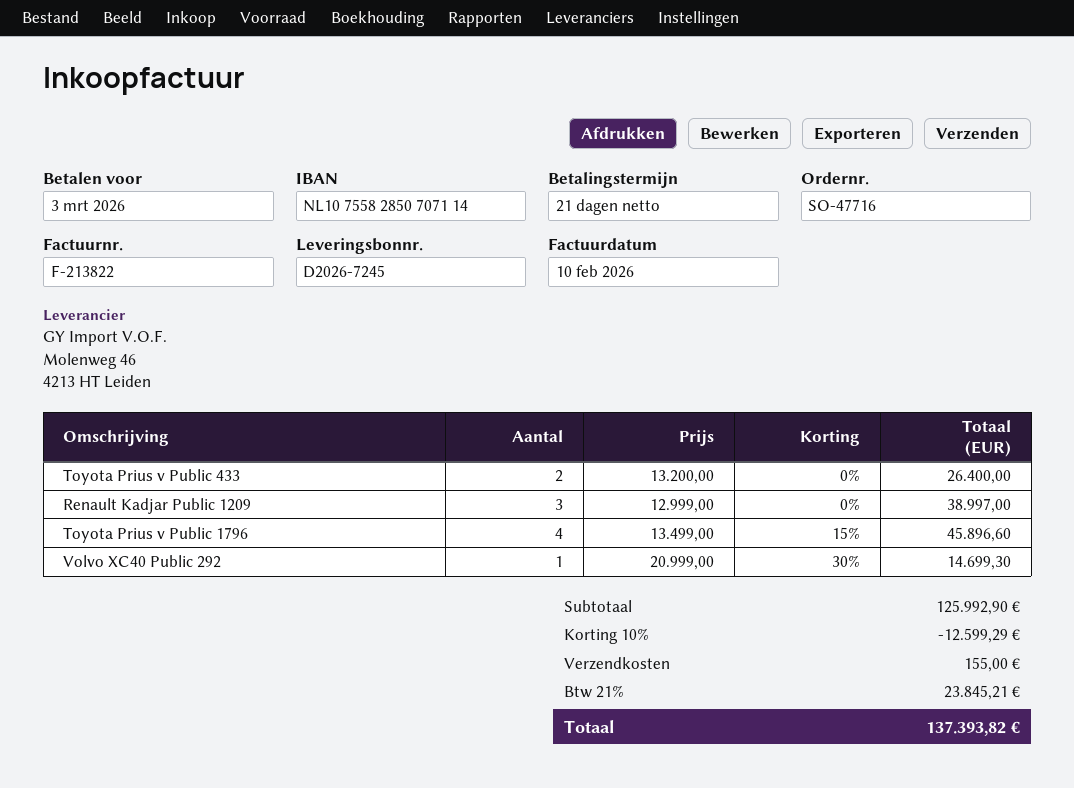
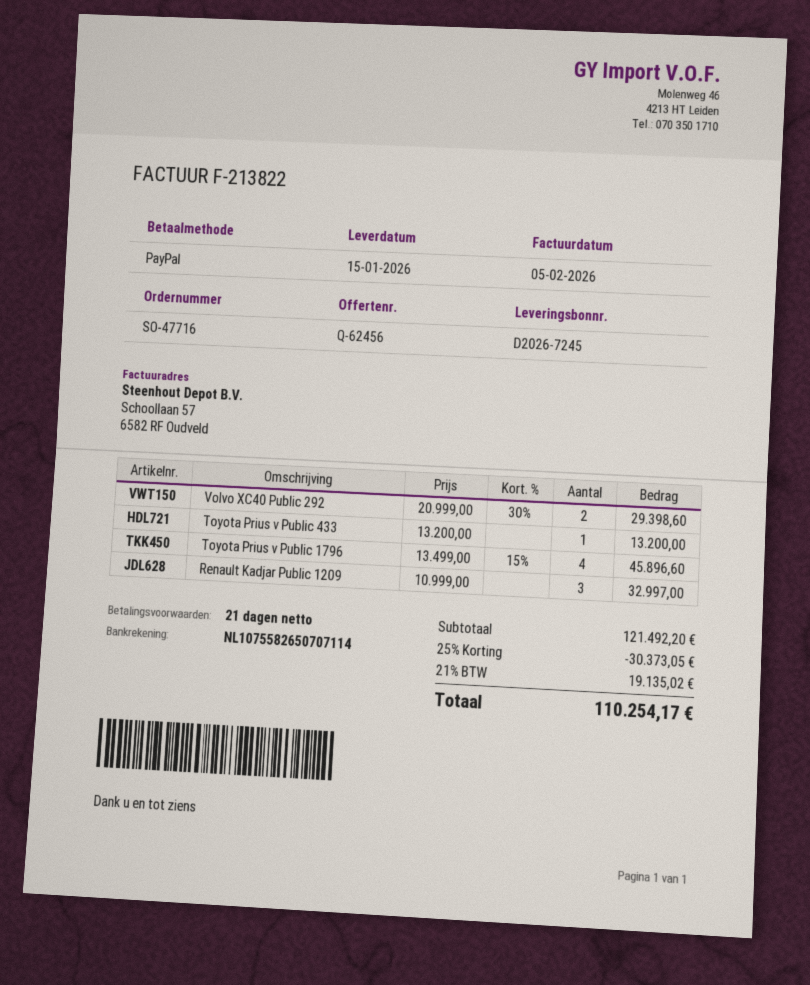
invoice date: 2026-02-10 -> 2026-02-05
bank account: NL1075582850707114 -> NL1075582650707114
Toyota Prius v Public 433: 2 x 13200.00 = 26400.00 -> 1 x 13200.00 = 13200.00
Renault Kadjar Public 1209: 3 x 12999.00 = 38997.00 -> 3 x 10999.00 = 32997.00
Volvo XC40 Public 292: 1 x 20999.00 - 30% = 14699.30 -> 2 x 20999.00 - 30% = 29398.60
subtotal: 125992.90 -> 121492.20
discount: 10% = 12599.29 -> 25% = 30373.05
shipping: 155.00 -> none
tax: 21% = 23845.21 -> 21% = 19135.02
total: 137393.82 -> 110254.17

